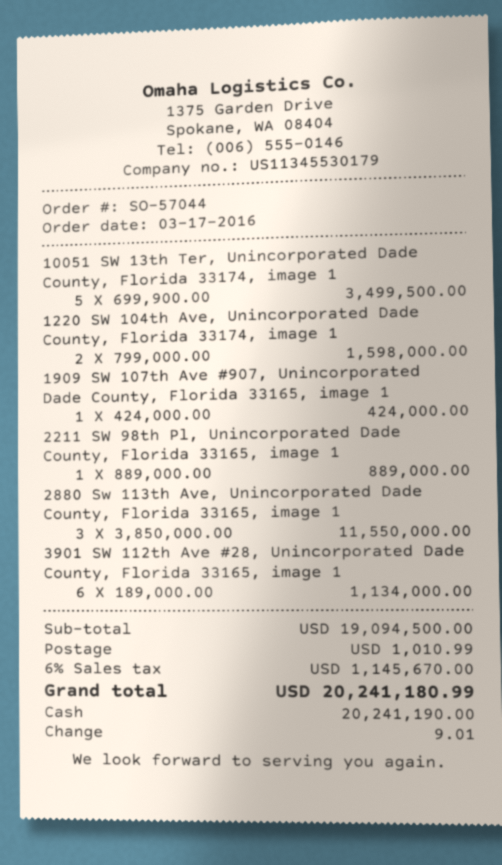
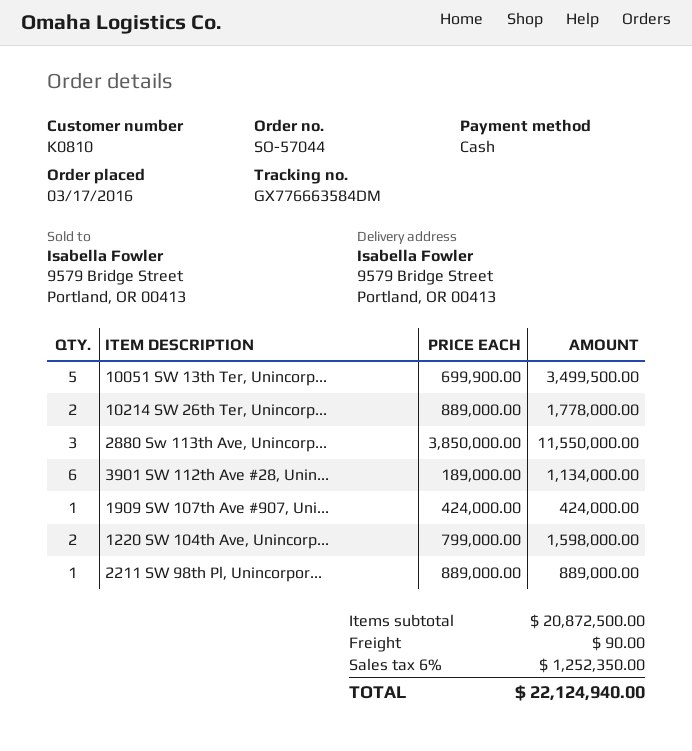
10214 SW 26th Ter, Unincorp...: none -> 2 x 889000.00 = 1778000.00
subtotal: 19094500.00 -> 20872500.00
shipping: 1010.99 -> 90.00
tax: 6% = 1145670.00 -> 6% = 1252350.00
total: 20241180.99 -> 22124940.00

